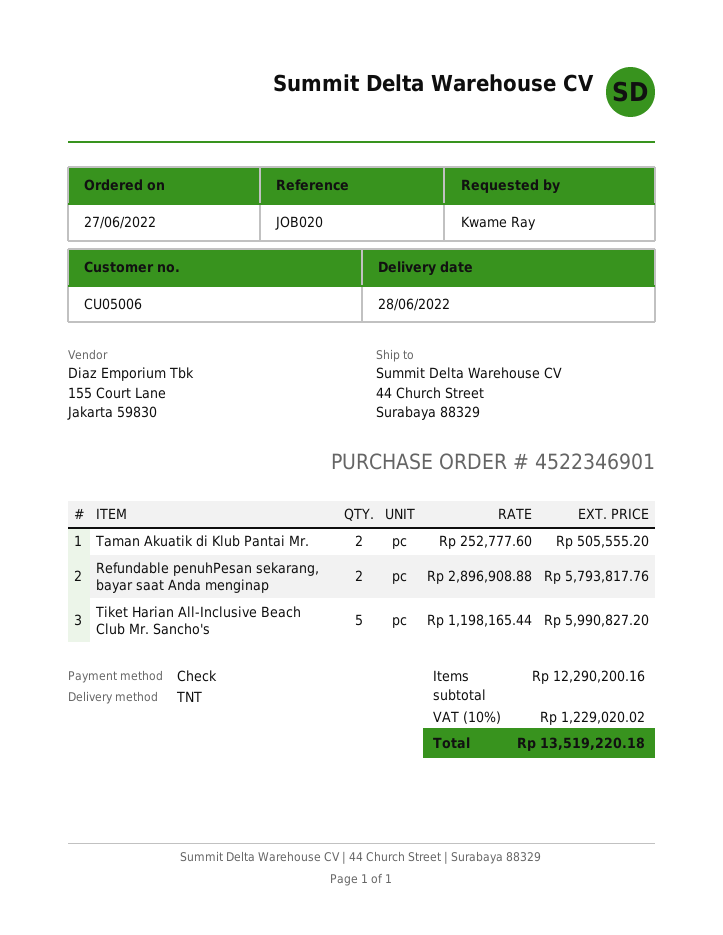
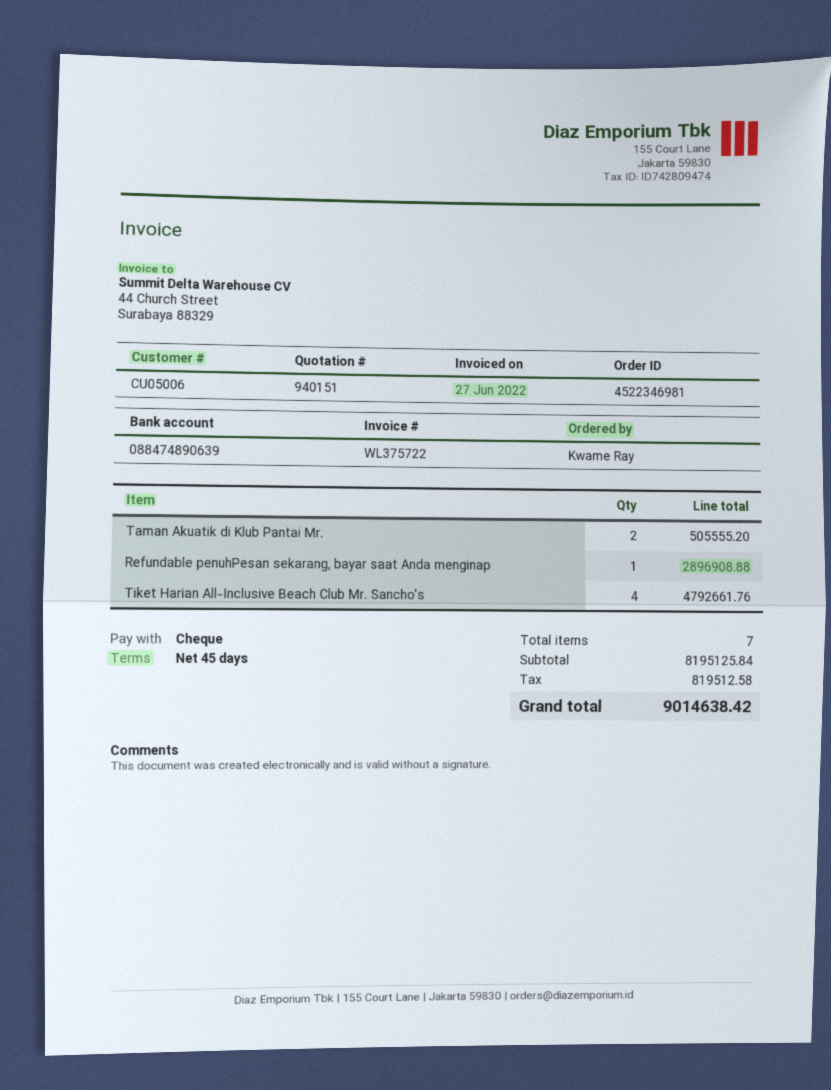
order number: 4522346901 -> 4522346981
Refundable penuhPesan sekarang, bayar saat Anda menginap: 2 for 5793817.76 -> 1 for 2896908.88
Tiket Harian All-Inclusive Beach Club Mr. Sancho's: 5 for 5990827.20 -> 4 for 4792661.76
subtotal: 12290200.16 -> 8195125.84
tax: 1229020.02 -> 819512.58
total: 13519220.18 -> 9014638.42

